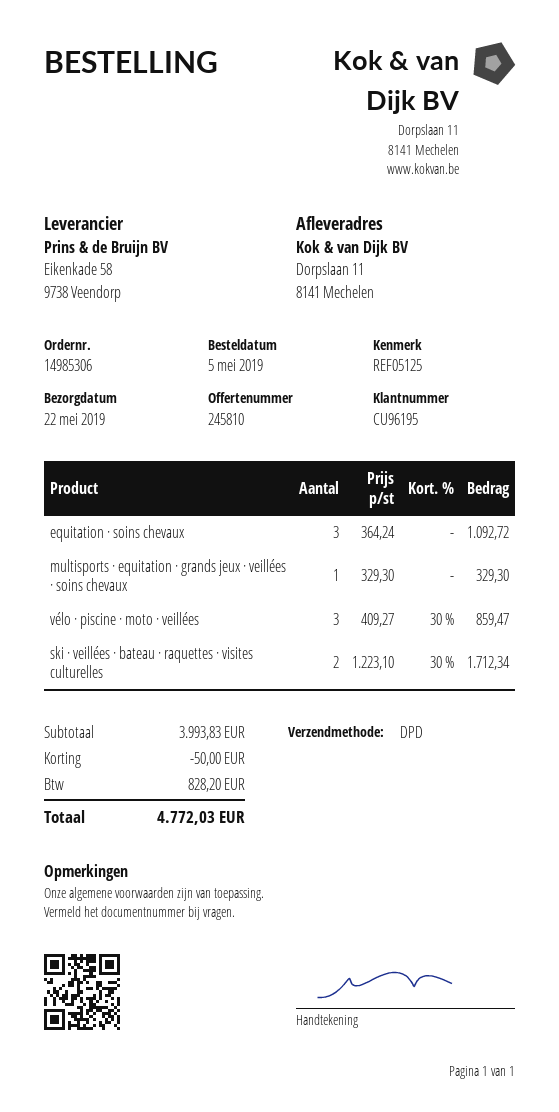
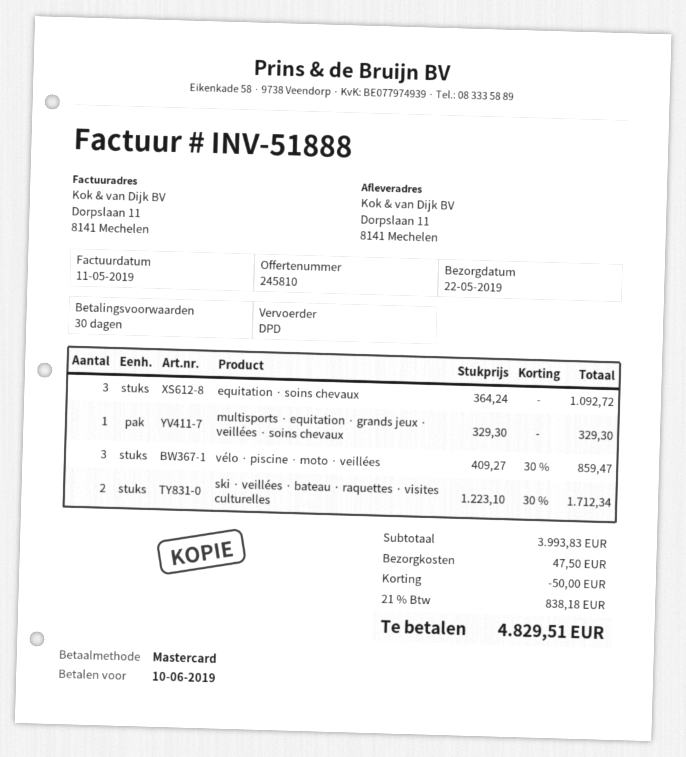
shipping: none -> 47.50
tax: 828.20 -> 838.18
total: 4772.03 -> 4829.51

